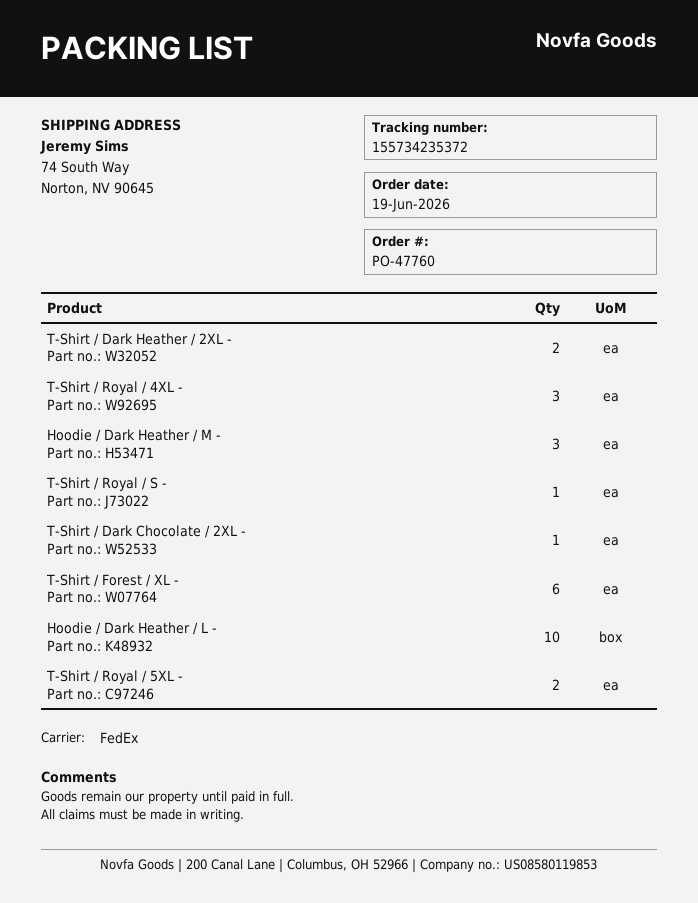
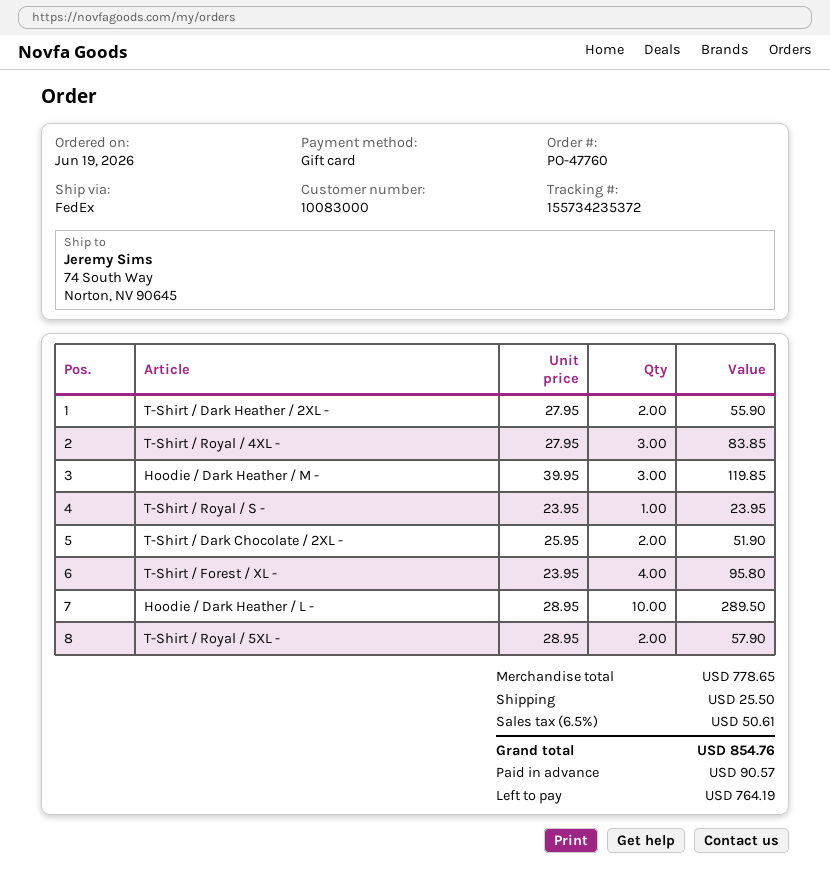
T-Shirt / Dark Chocolate / 2XL -: 1 -> 2
T-Shirt / Forest / XL -: 6 -> 4

